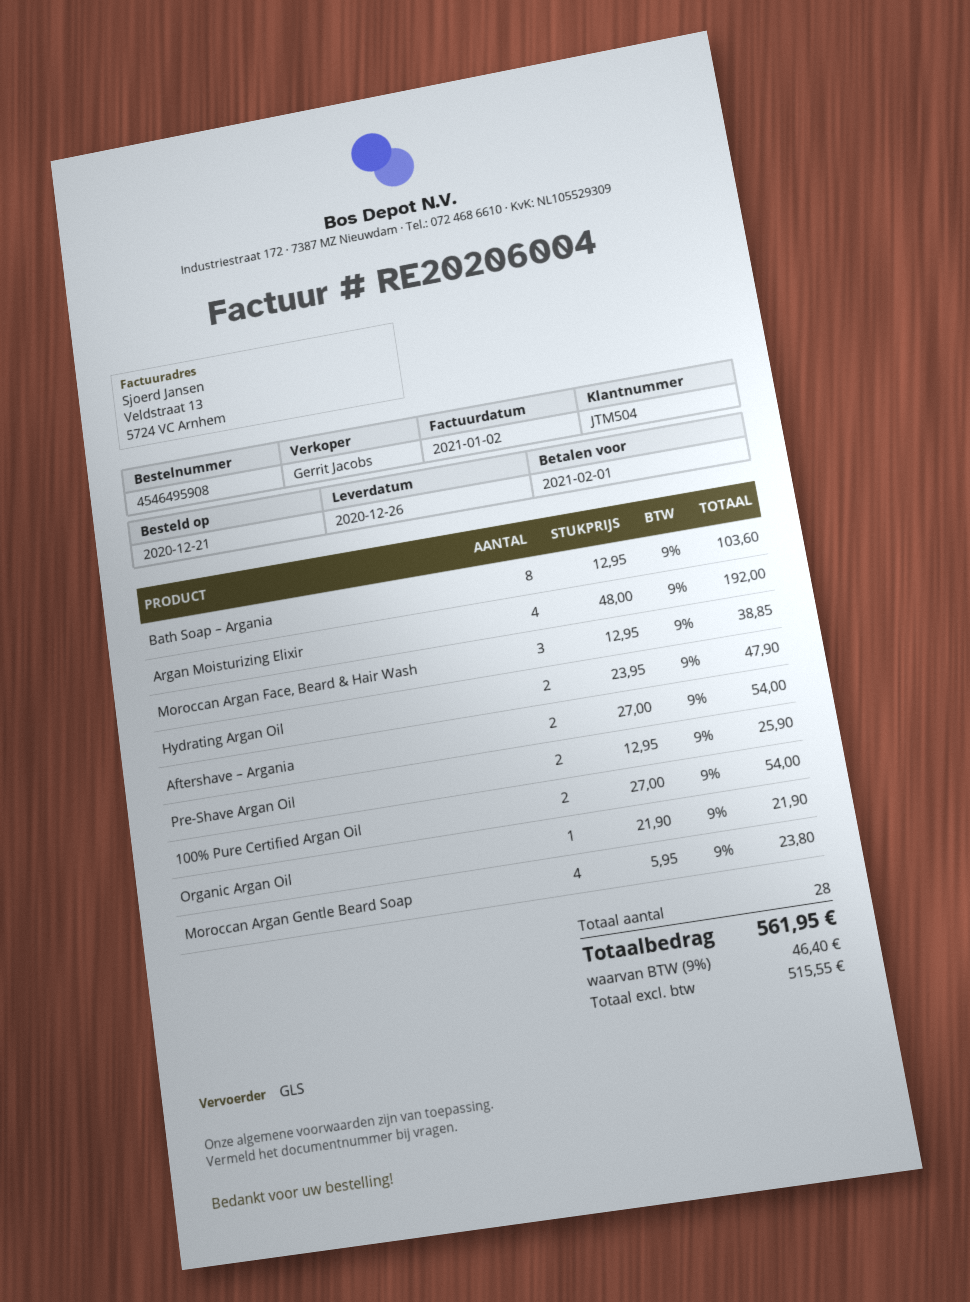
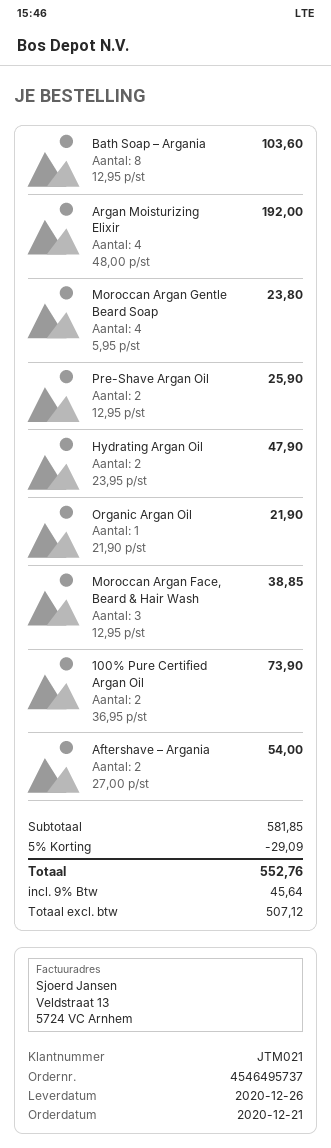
order number: 4546495908 -> 4546495737
customer number: JTM504 -> JTM021
100% Pure Certified Argan Oil: 2 x 27.00 = 54.00 -> 2 x 36.95 = 73.90
discount: none -> 5% = 29.09
net: 515.55 -> 507.12
tax: 9% = 46.40 -> 9% = 45.64
total: 561.95 -> 552.76

